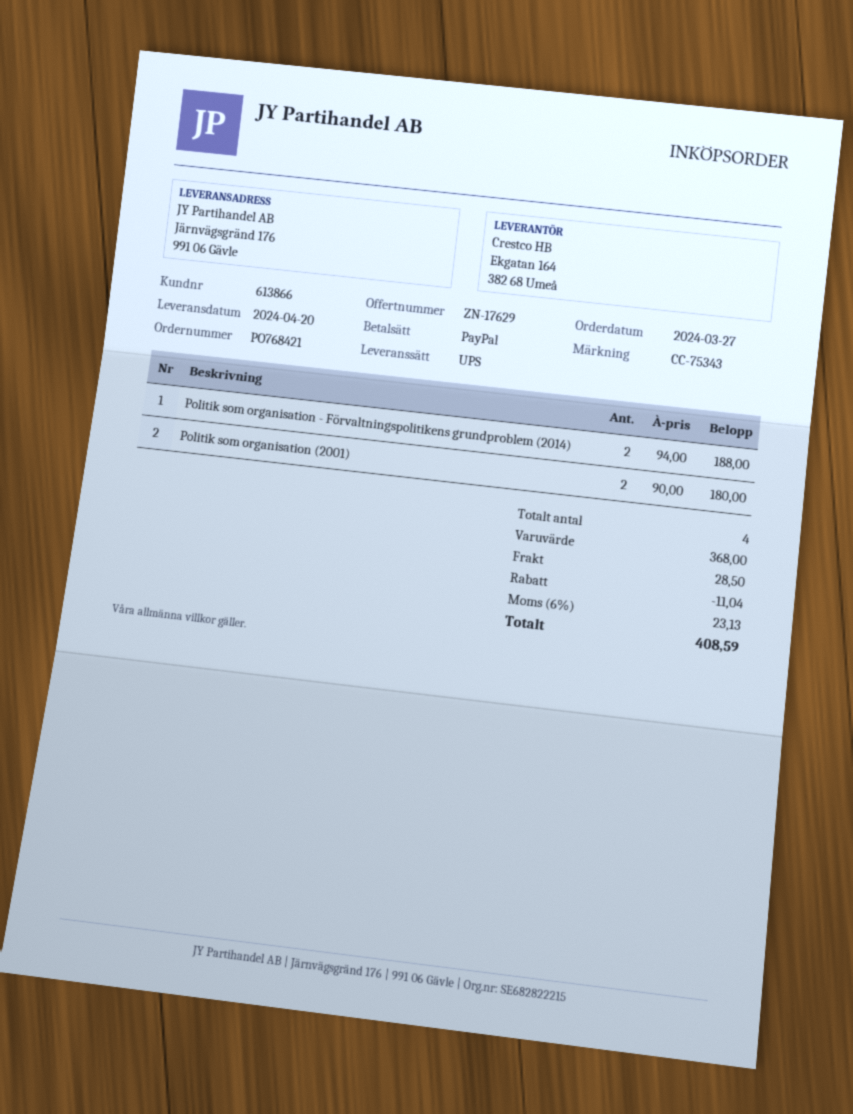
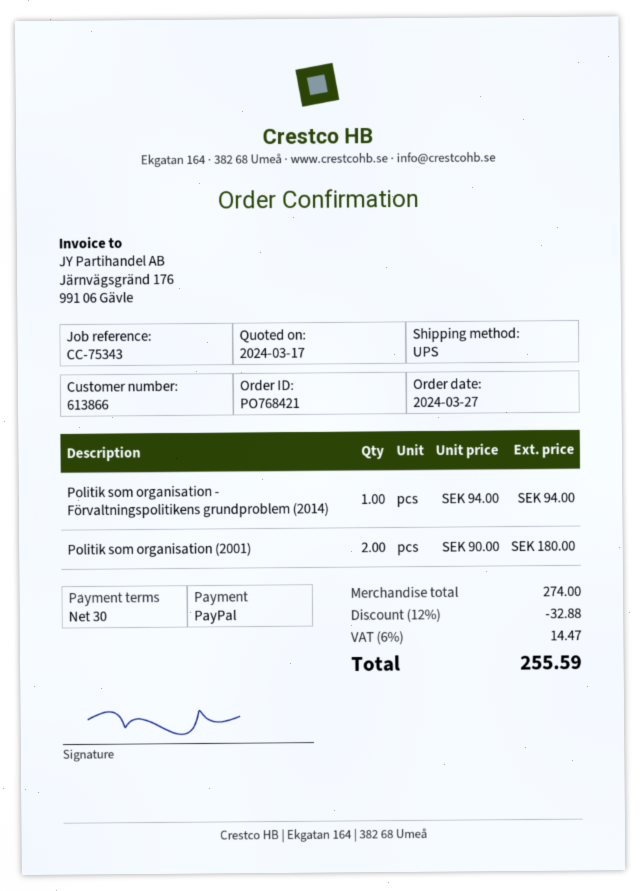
Politik som organisation - Förvaltningspolitikens grundproblem (2014): 2 x 94.00 = 188.00 -> 1 x 94.00 = 94.00
subtotal: 368.00 -> 274.00
discount: 11.04 -> 32.88
shipping: 28.50 -> none
tax: 6% = 23.13 -> 6% = 14.47
total: 408.59 -> 255.59

